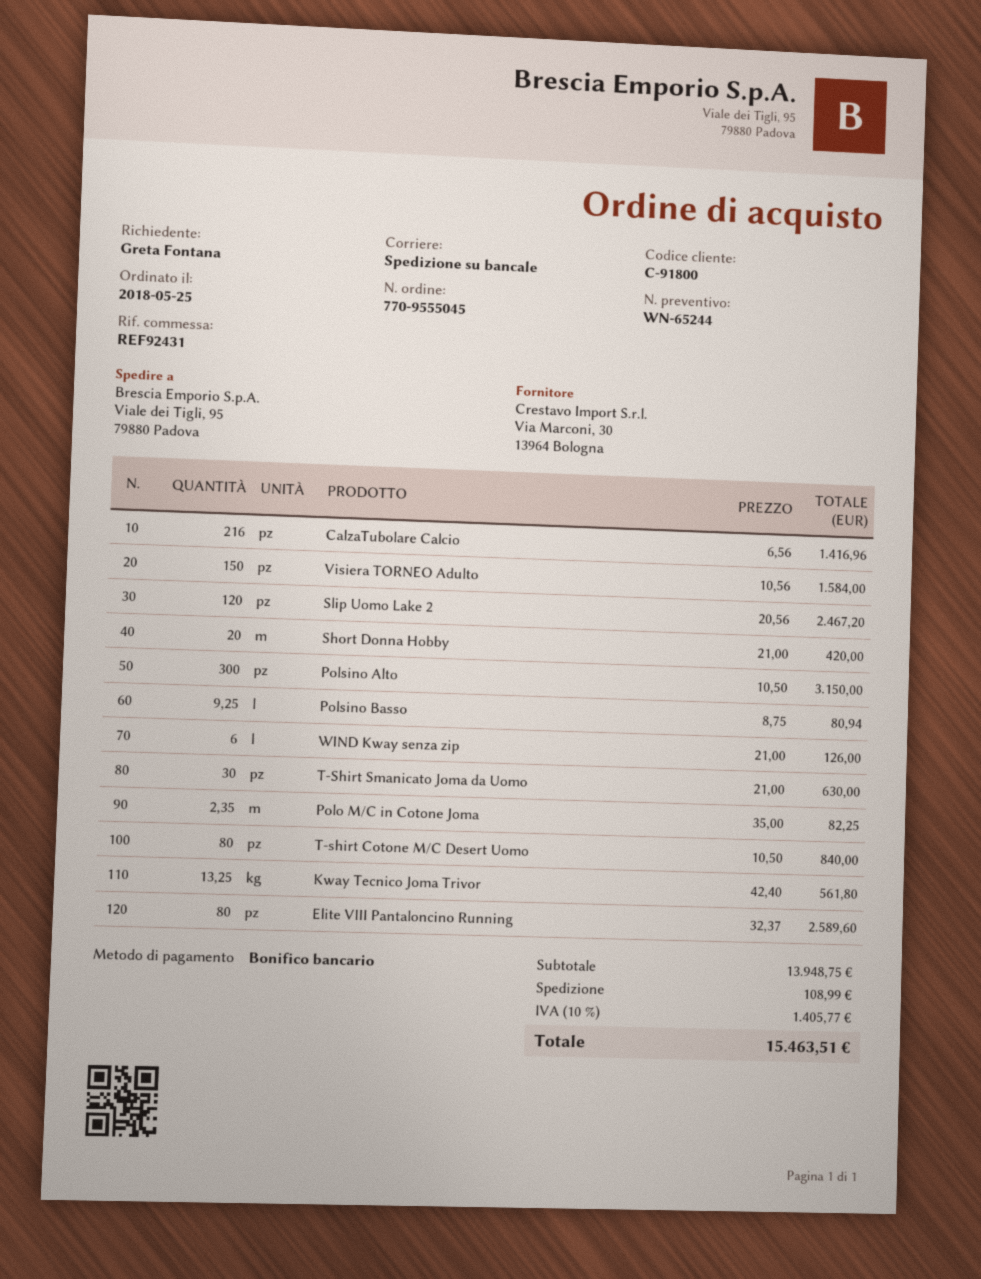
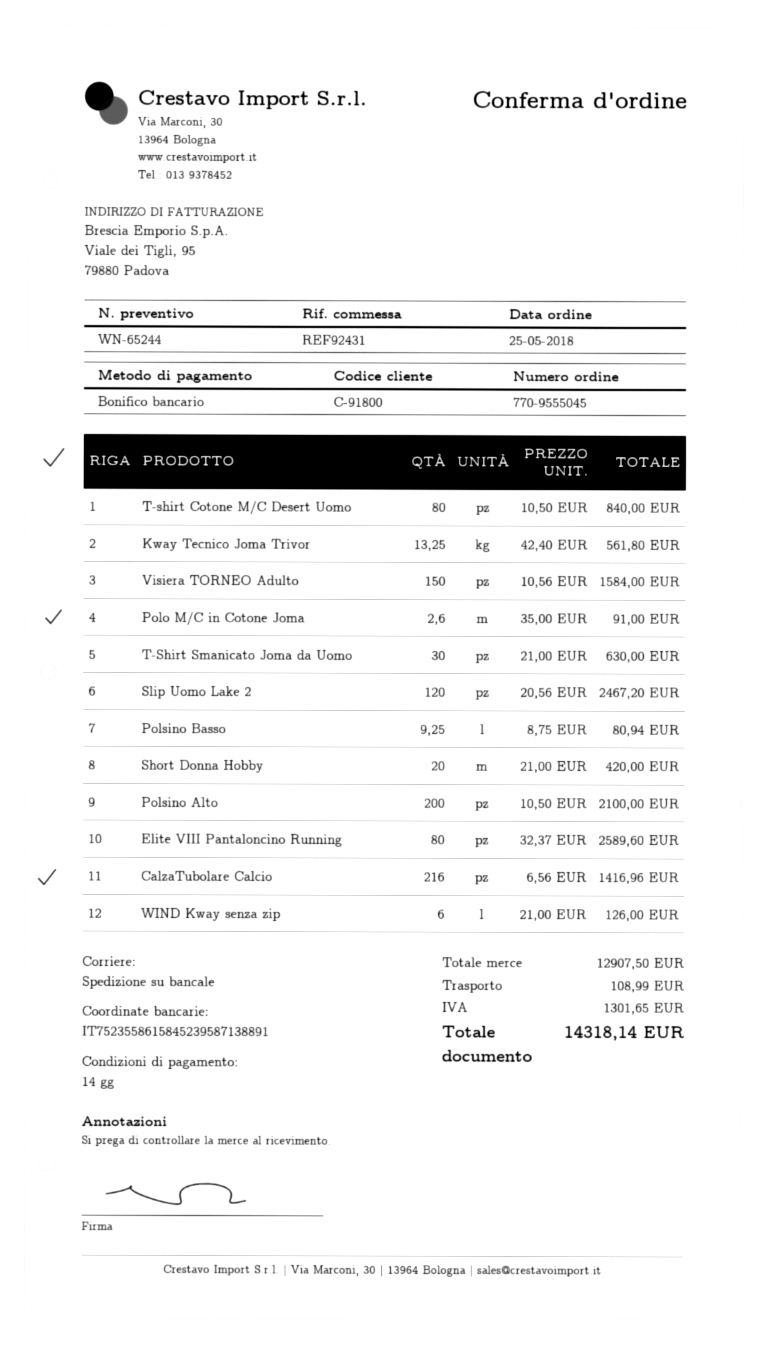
Polsino Alto: 300 x 10.50 = 3150.00 -> 200 x 10.50 = 2100.00
Polo M/C in Cotone Joma: 2.35 x 35.00 = 82.25 -> 2.6 x 35.00 = 91.00
subtotal: 13948.75 -> 12907.50
tax: 1405.77 -> 1301.65
total: 15463.51 -> 14318.14

